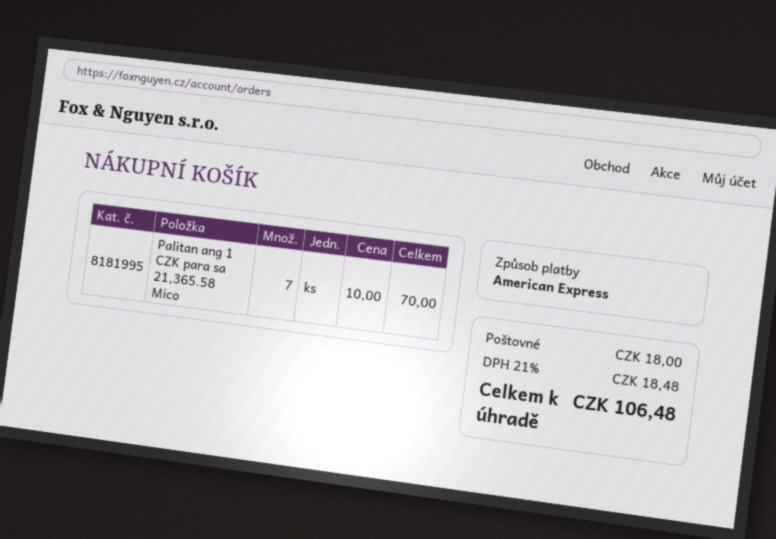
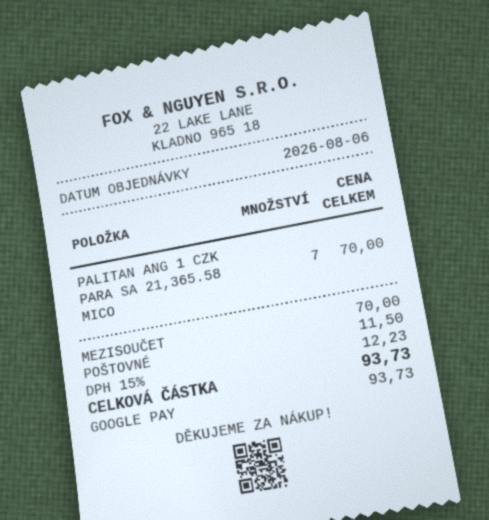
payment method: American Express -> Google Pay
shipping: 18.00 -> 11.50
tax: 21% = 18.48 -> 15% = 12.23
total: 106.48 -> 93.73

